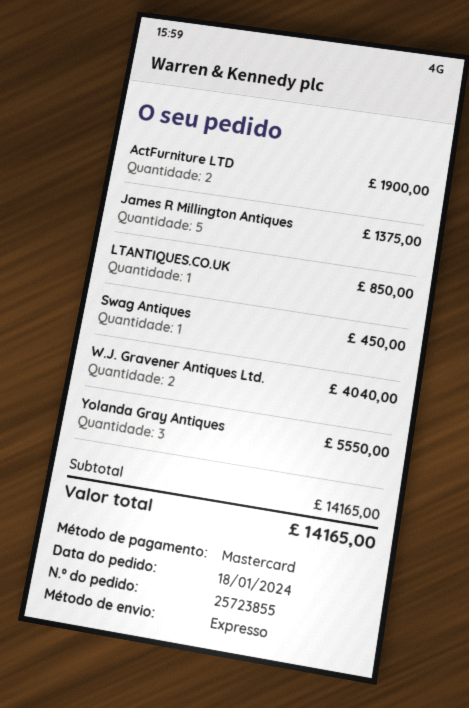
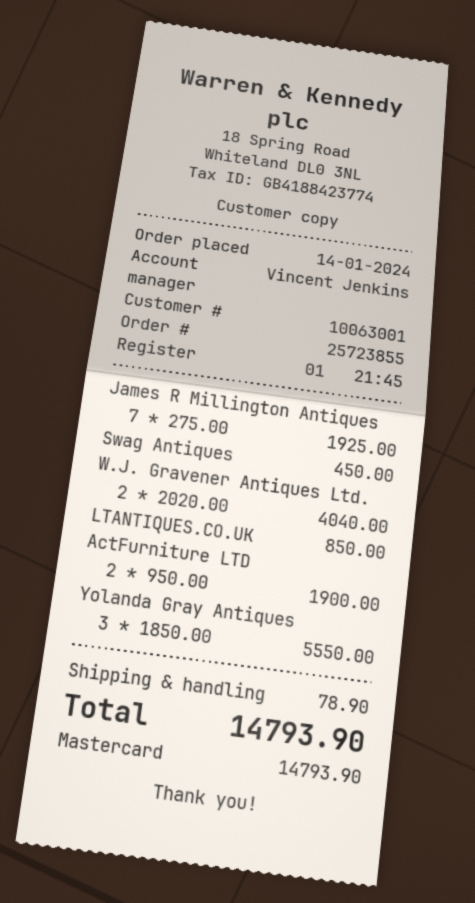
order date: 2024-01-18 -> 2024-01-14
James R Millington Antiques: 5 for 1375.00 -> 7 for 1925.00
shipping: none -> 78.90
total: 14165.00 -> 14793.90

